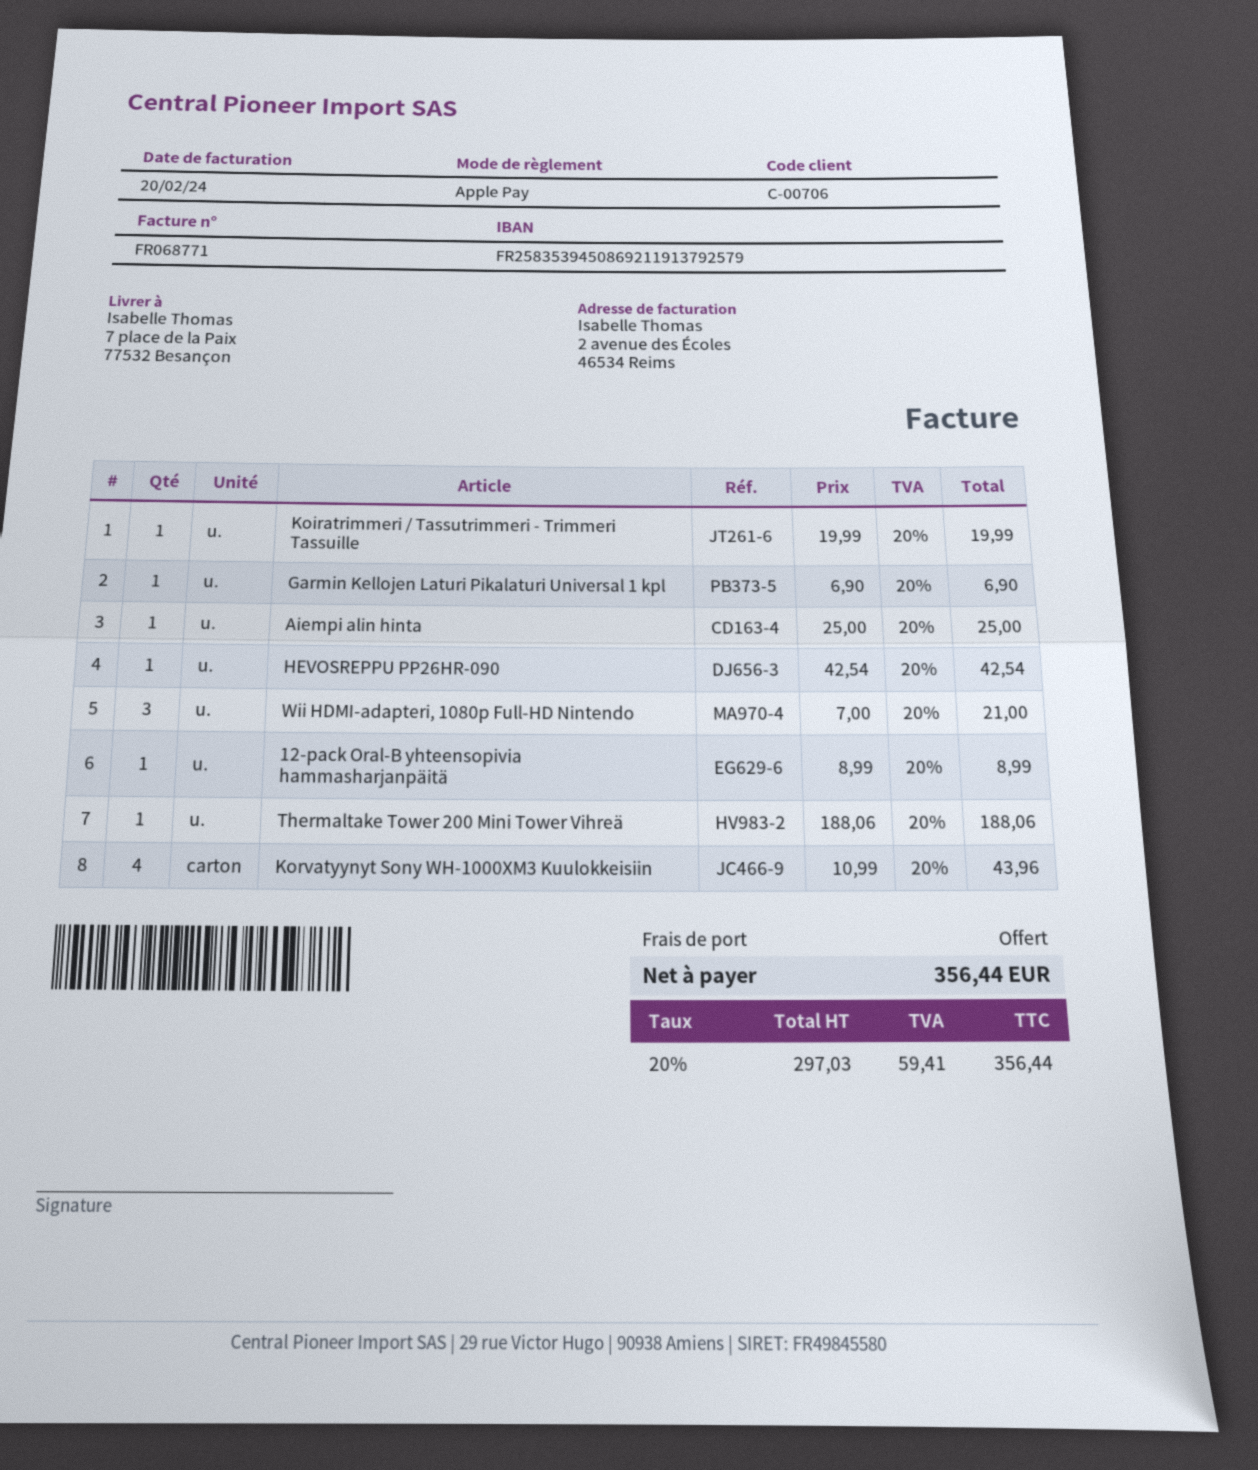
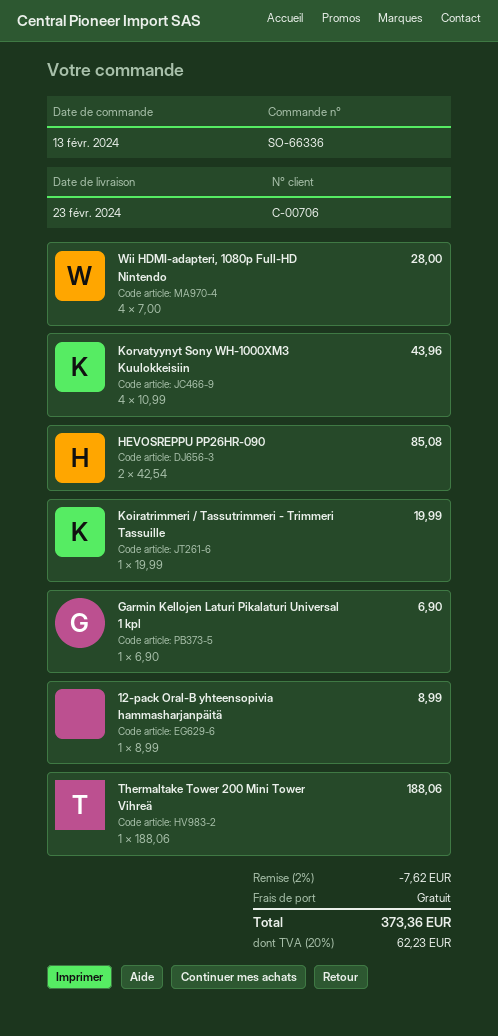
Aiempi alin hinta: 1 x 25.00 = 25.00 -> none
HEVOSREPPU PP26HR-090: 1 x 42.54 = 42.54 -> 2 x 42.54 = 85.08
Wii HDMI-adapteri, 1080p Full-HD Nintendo: 3 x 7.00 = 21.00 -> 4 x 7.00 = 28.00
discount: none -> 2% = 7.62
tax: 20% = 59.41 -> 20% = 62.23
total: 356.44 -> 373.36

